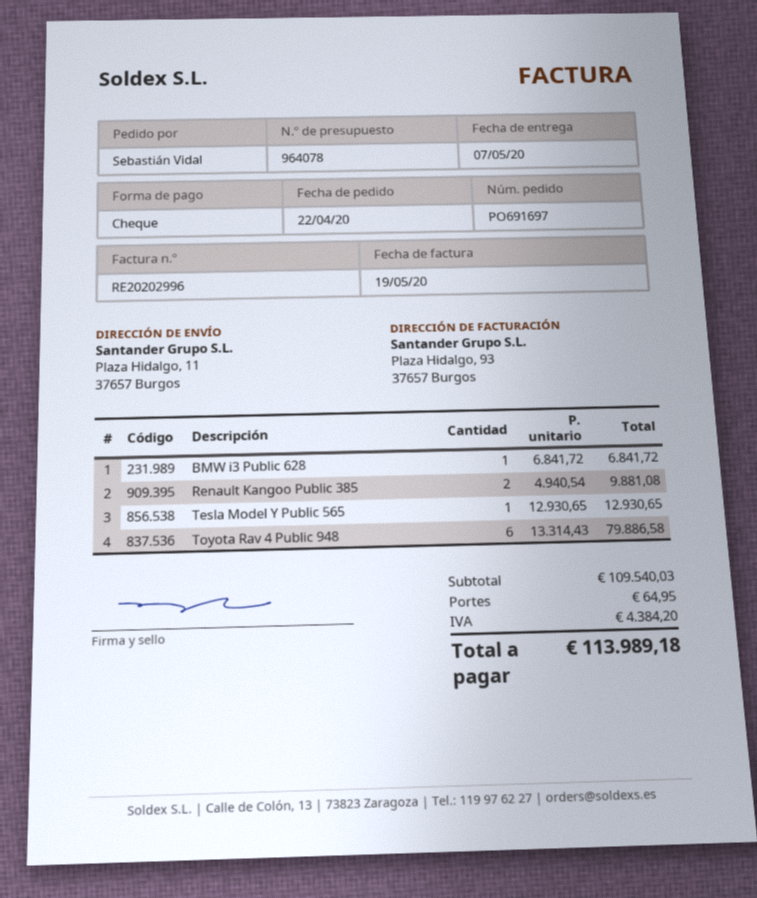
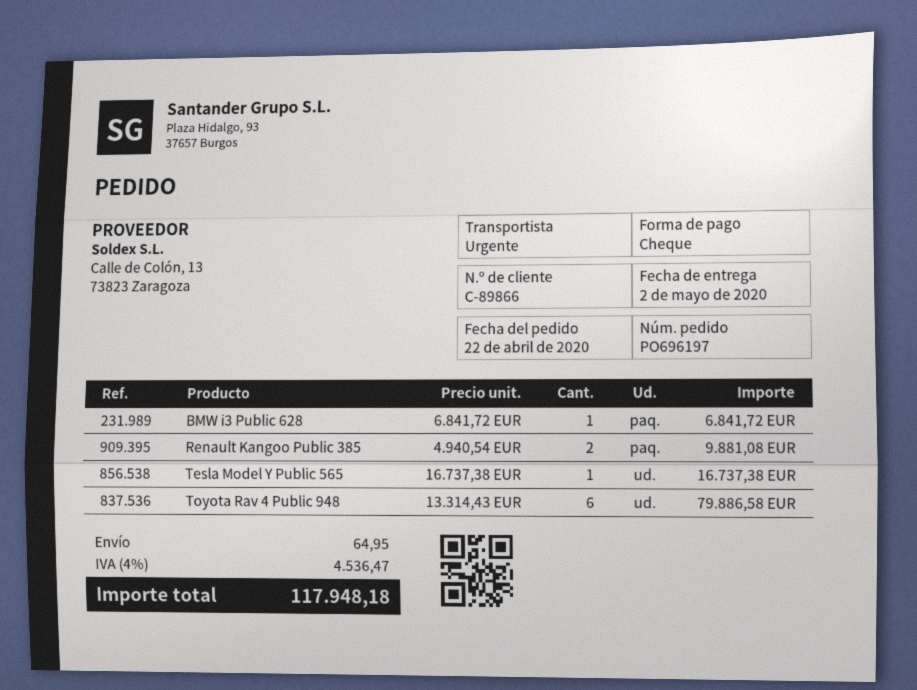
order number: PO691697 -> PO696197
delivery date: 2020-05-07 -> 2020-05-02
Tesla Model Y Public 565: 1 x 12930.65 = 12930.65 -> 1 x 16737.38 = 16737.38
tax: 4384.20 -> 4536.47
total: 113989.18 -> 117948.18

